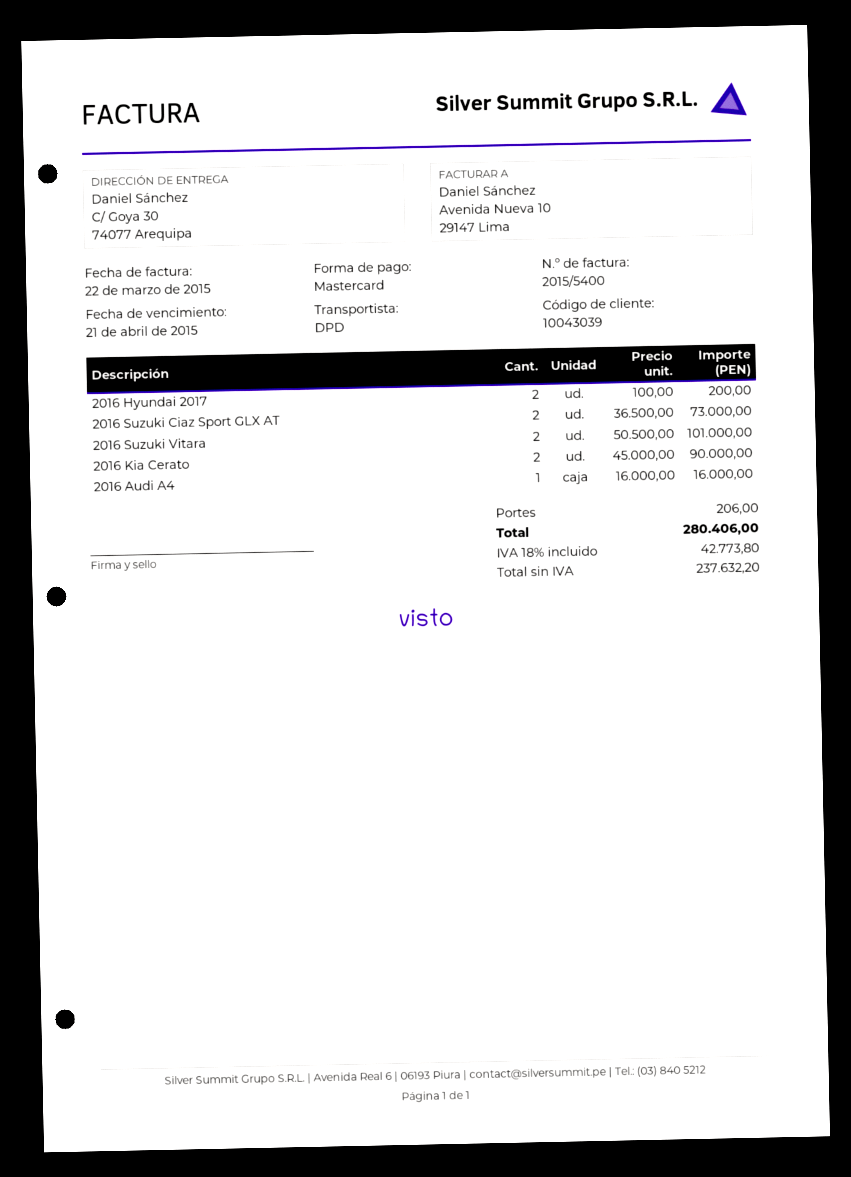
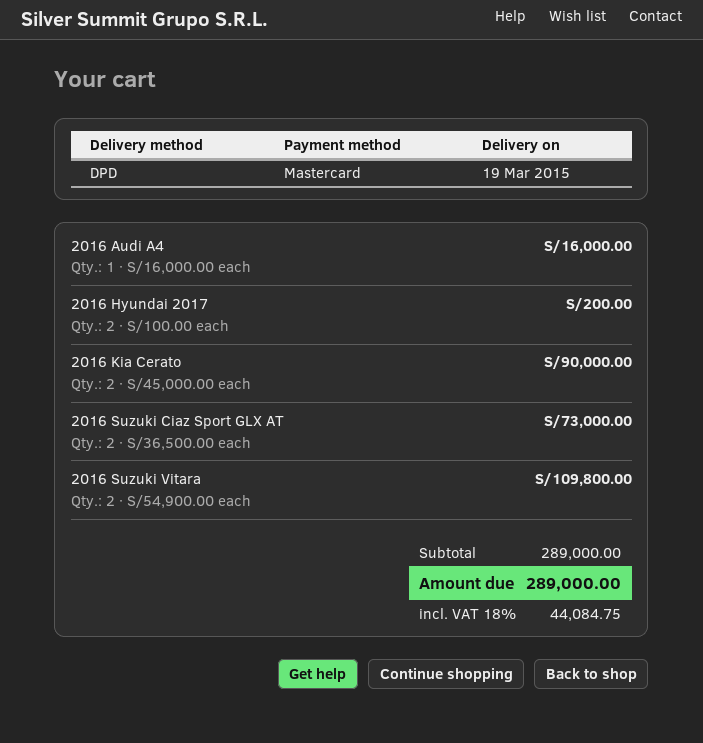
2016 Suzuki Vitara: 2 x 50500.00 = 101000.00 -> 2 x 54900.00 = 109800.00
shipping: 206.00 -> none
tax: 18% = 42773.80 -> 18% = 44084.75
total: 280406.00 -> 289000.00

